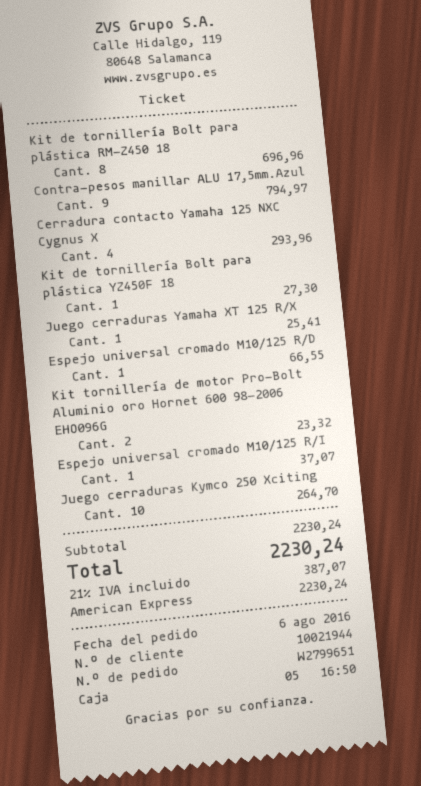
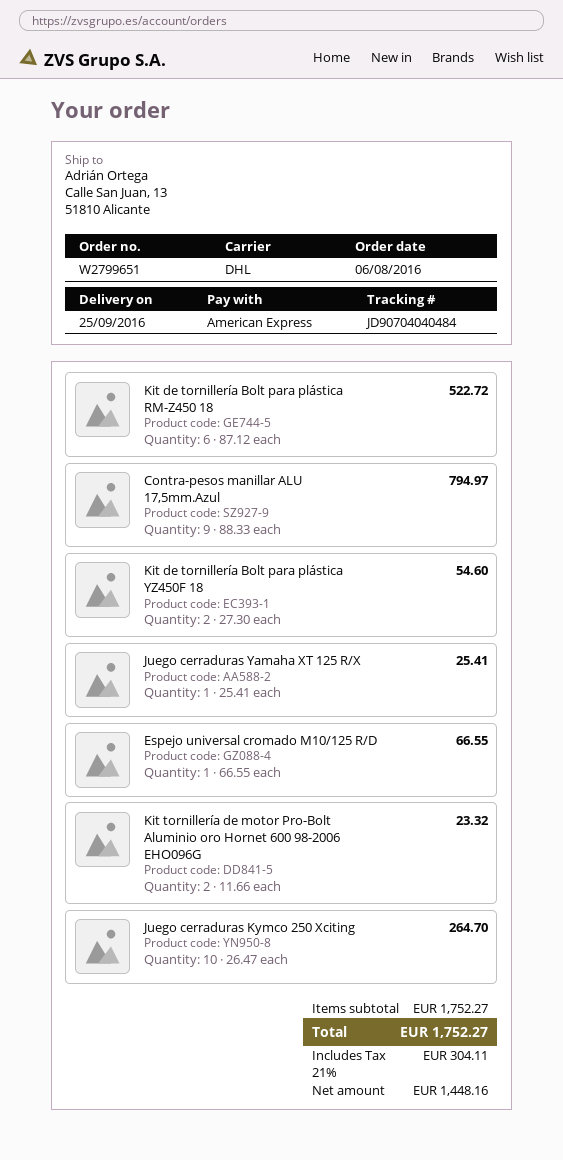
Kit de tornillería Bolt para plástica RM-Z450 18: 8 for 696.96 -> 6 for 522.72
Cerradura contacto Yamaha 125 NXC Cygnus X: 4 for 293.96 -> none
Kit de tornillería Bolt para plástica YZ450F 18: 1 for 27.30 -> 2 for 54.60
Espejo universal cromado M10/125 R/I: 1 for 37.07 -> none
subtotal: 2230.24 -> 1752.27
tax: 21% = 387.07 -> 21% = 304.11
total: 2230.24 -> 1752.27

